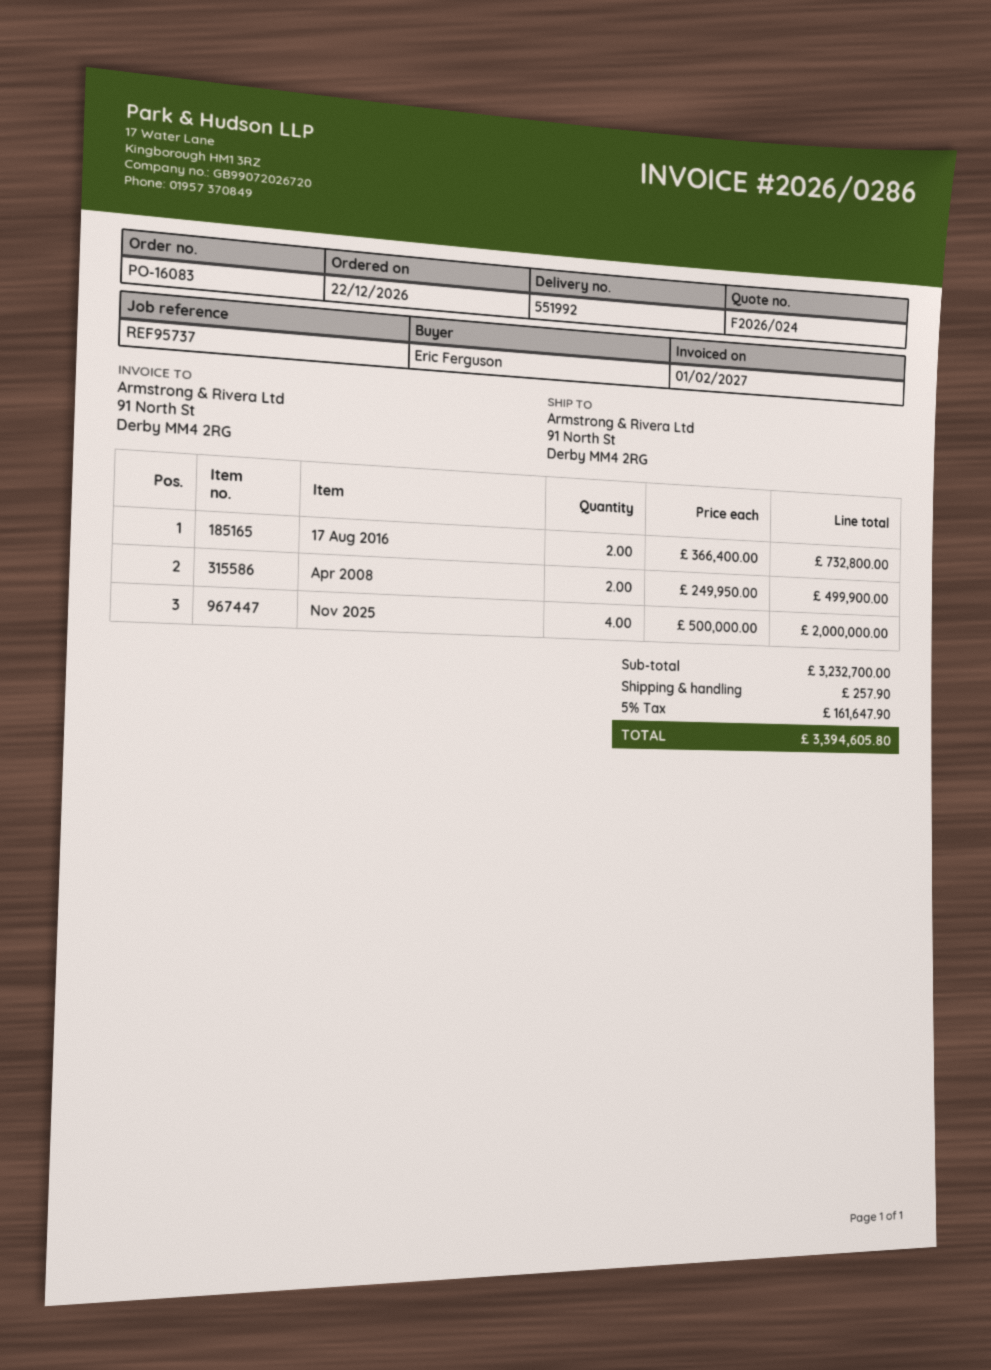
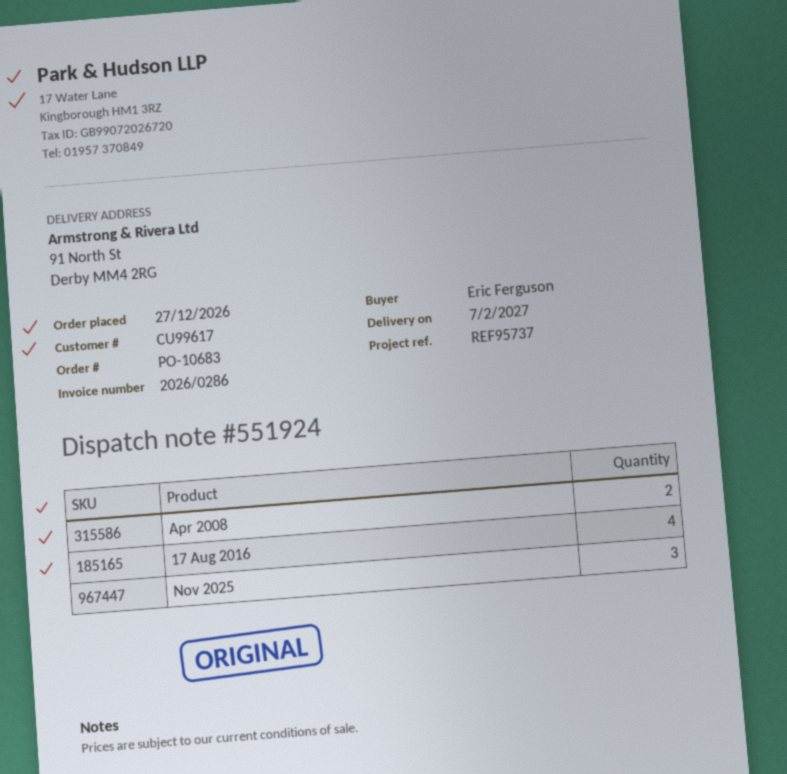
order number: PO-16083 -> PO-10683
order date: 2026-12-22 -> 2026-12-27
delivery note number: 551992 -> 551924
17 Aug 2016: 2 -> 4
Nov 2025: 4 -> 3

